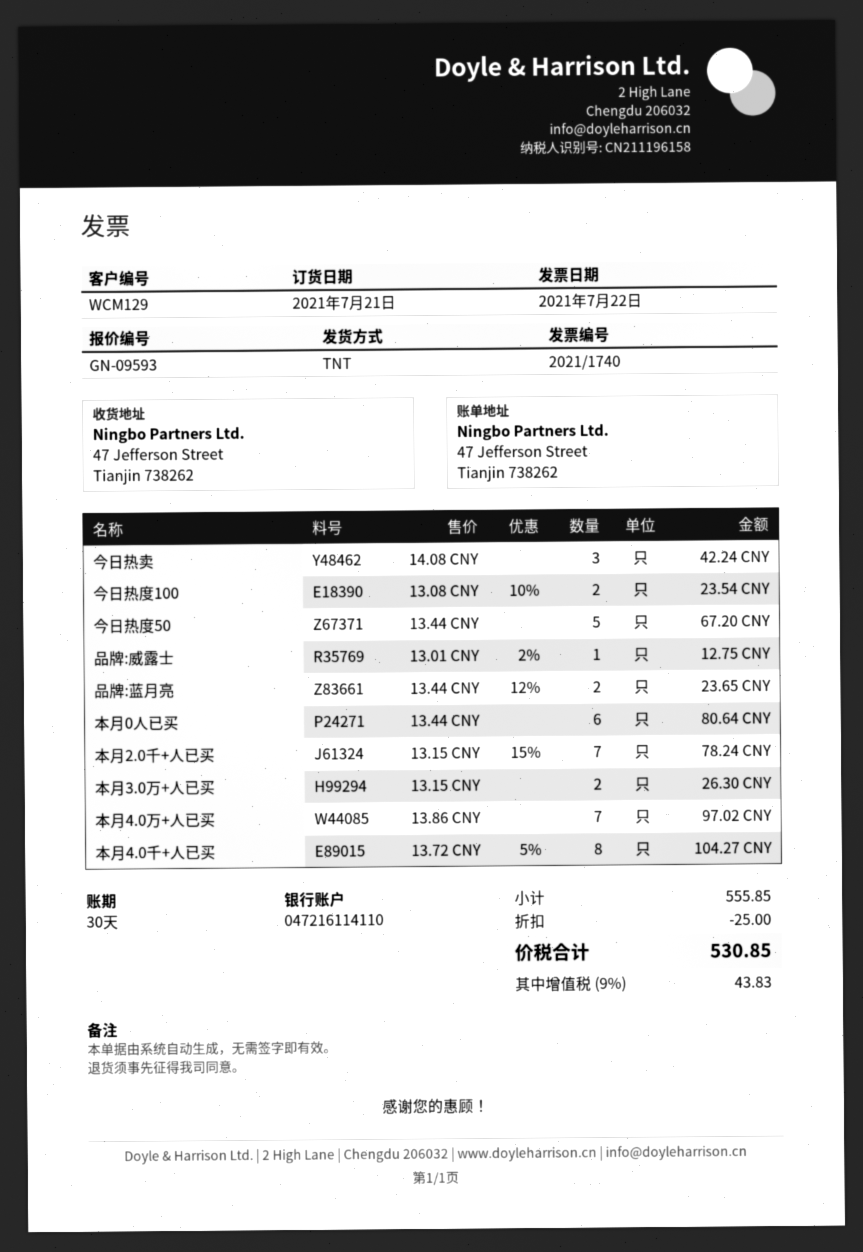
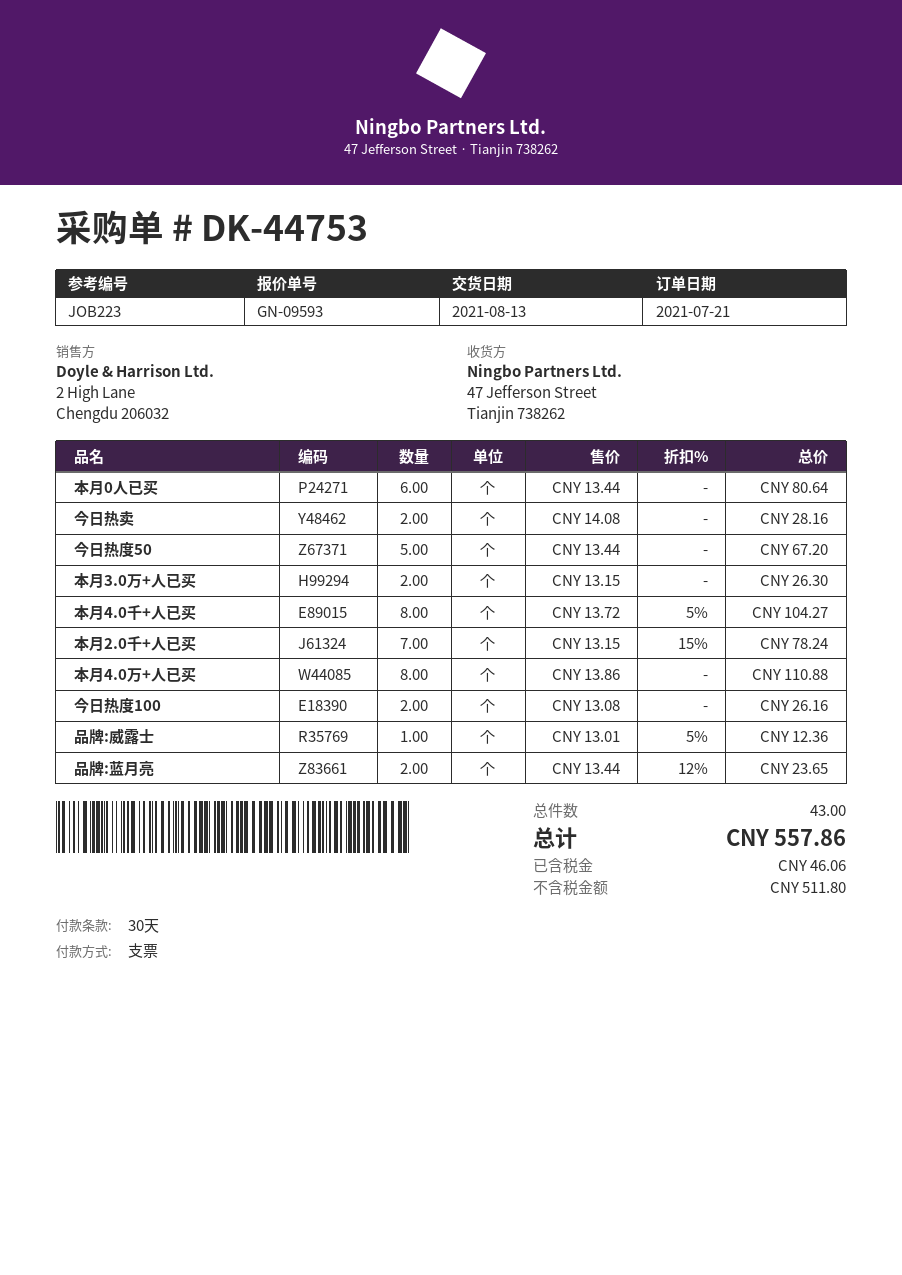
今日热卖: 3 x 14.08 = 42.24 -> 2 x 14.08 = 28.16
今日热度100: 2 x 13.08 - 10% = 23.54 -> 2 x 13.08 = 26.16
品牌:威露士: 1 x 13.01 - 2% = 12.75 -> 1 x 13.01 - 5% = 12.36
本月4.0万+人已买: 7 x 13.86 = 97.02 -> 8 x 13.86 = 110.88
discount: 25.00 -> none
tax: 43.83 -> 46.06
total: 530.85 -> 557.86

